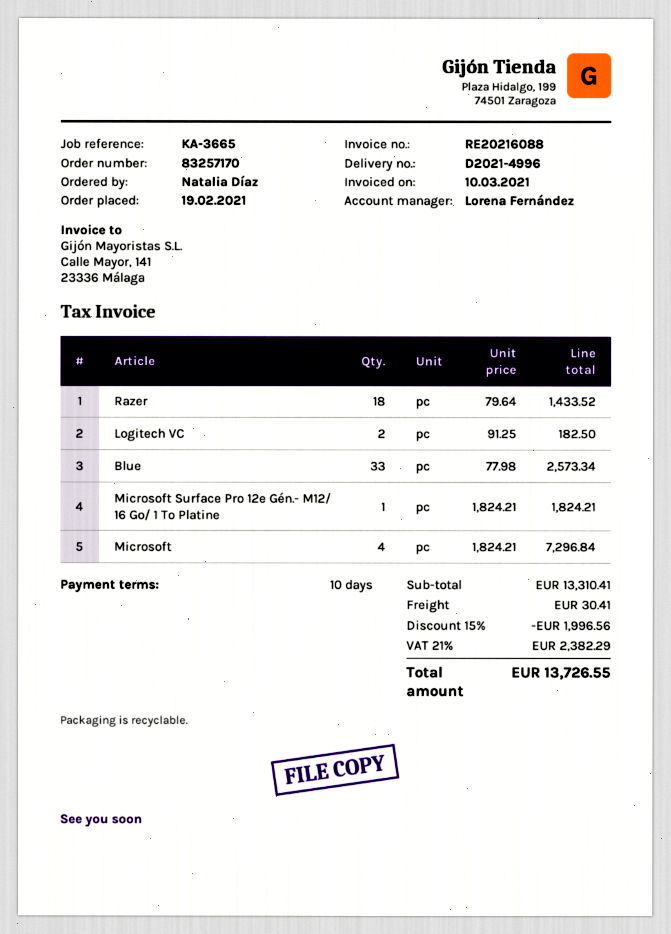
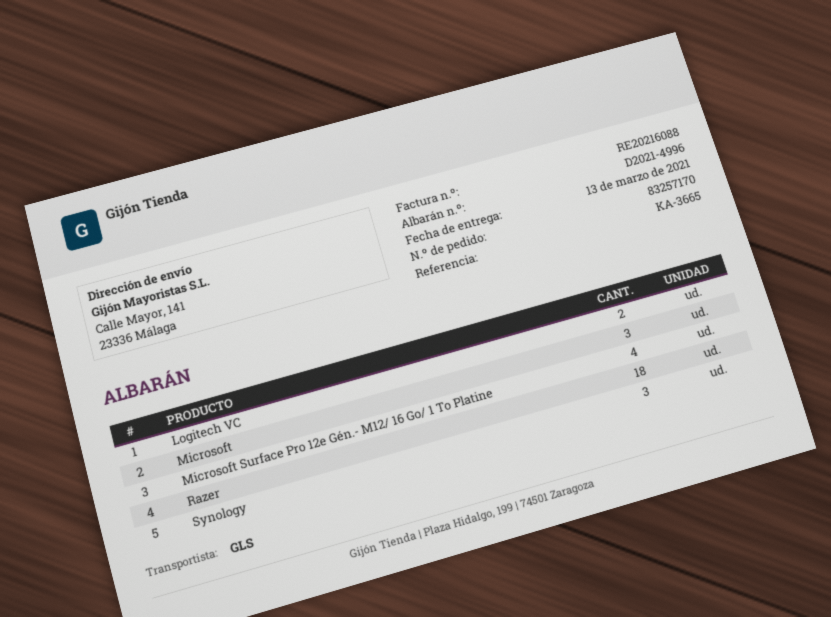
Blue: 33 -> none
Microsoft Surface Pro 12e Gén.- M12/ 16 Go/ 1 To Platine: 1 -> 4
Microsoft: 4 -> 3
Synology: none -> 3

